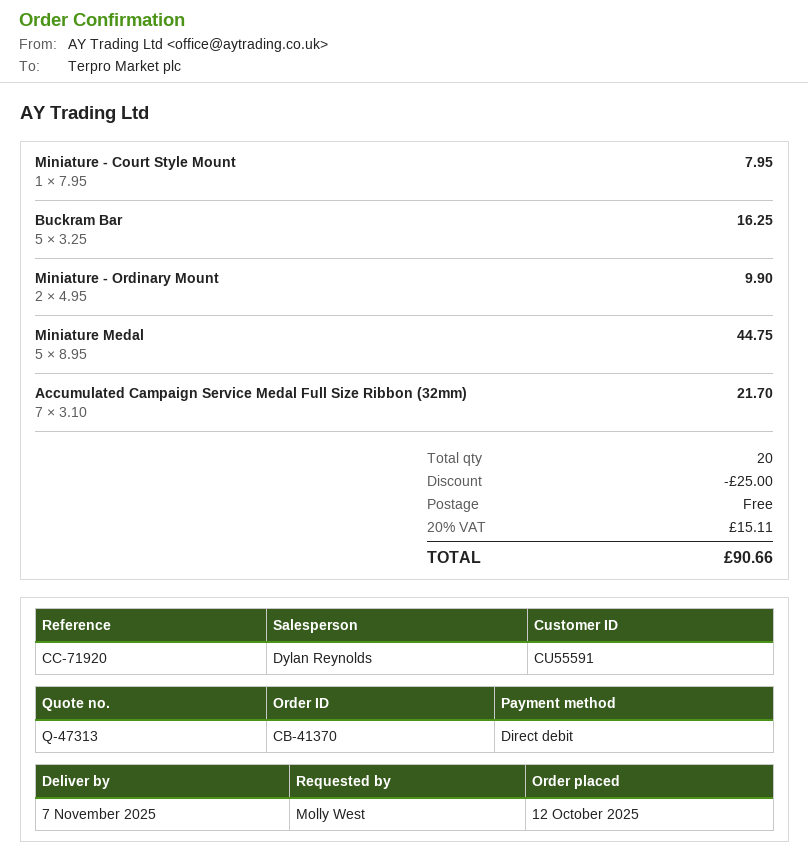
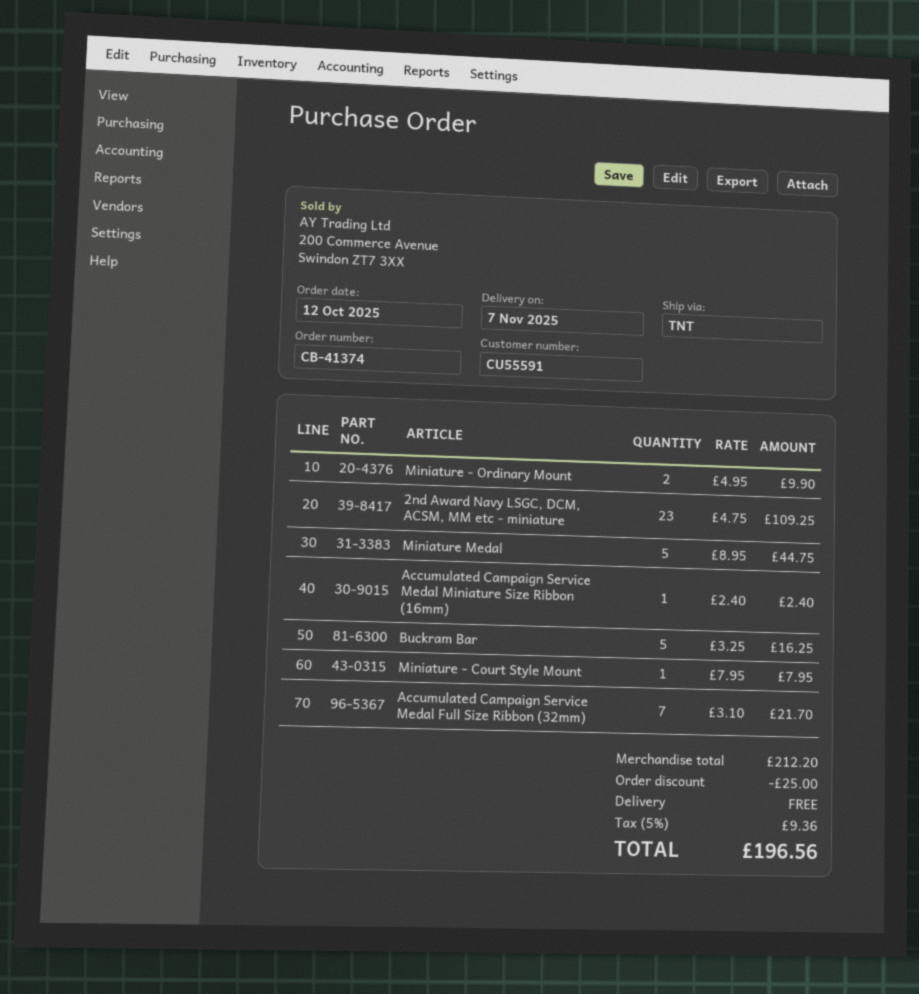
order number: CB-41370 -> CB-41374
2nd Award Navy LSGC, DCM, ACSM, MM etc - miniature: none -> 23 x 4.75 = 109.25
Accumulated Campaign Service Medal Miniature Size Ribbon (16mm): none -> 1 x 2.40 = 2.40
tax: 20% = 15.11 -> 5% = 9.36
total: 90.66 -> 196.56

